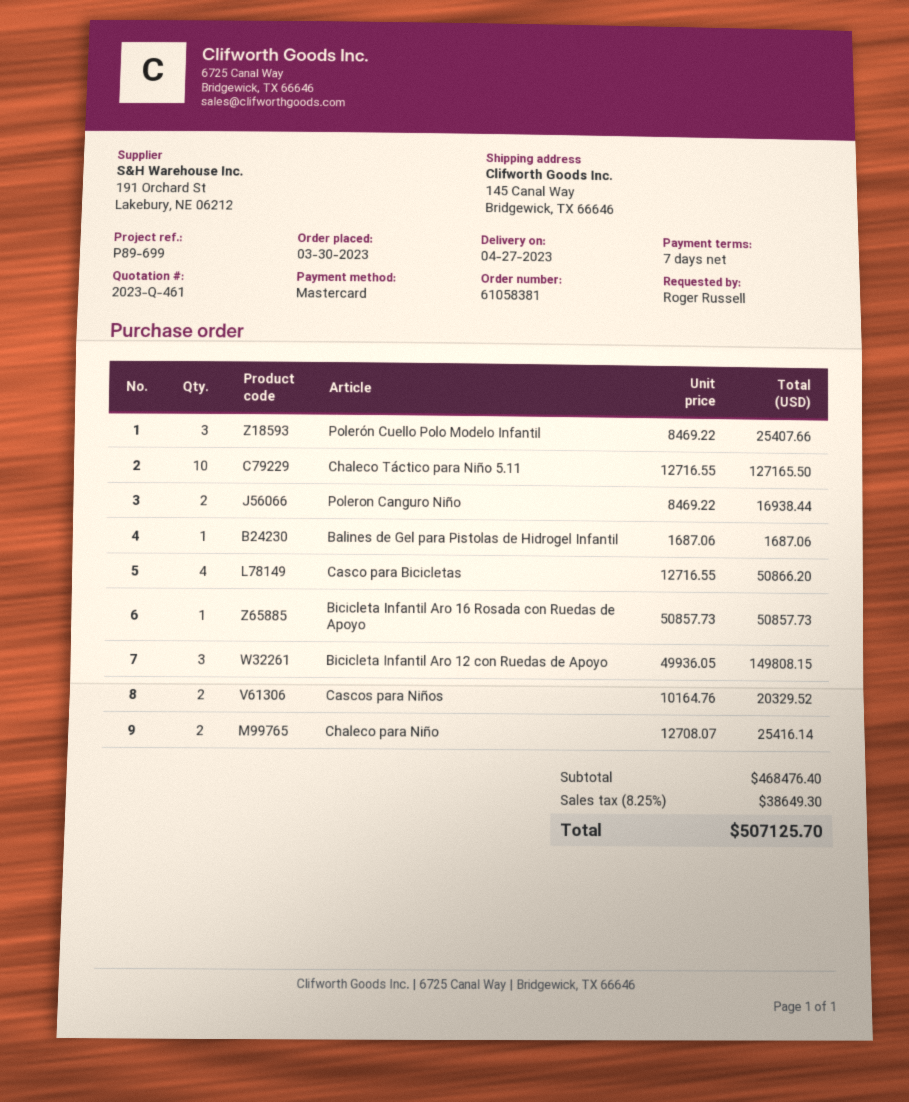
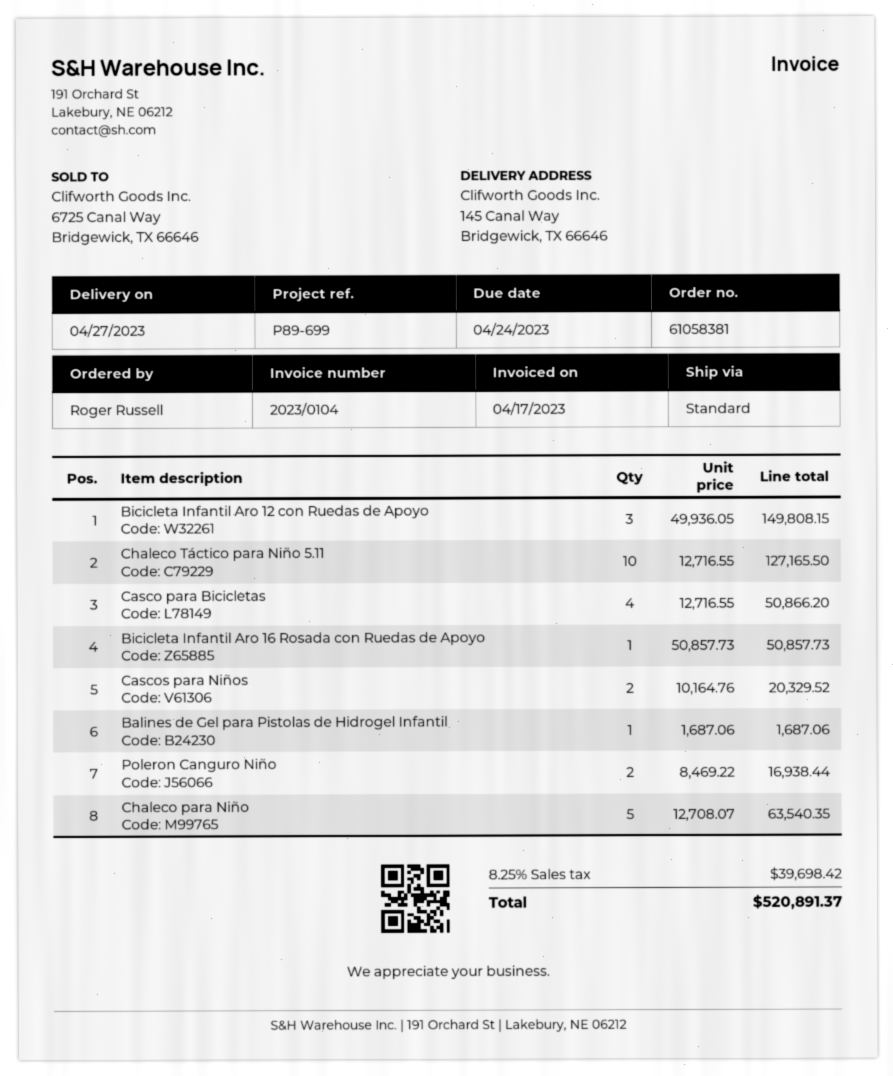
Polerón Cuello Polo Modelo Infantil: 3 x 8469.22 = 25407.66 -> none
Chaleco para Niño: 2 x 12708.07 = 25416.14 -> 5 x 12708.07 = 63540.35
tax: 8.25% = 38649.30 -> 8.25% = 39698.42
total: 507125.70 -> 520891.37

